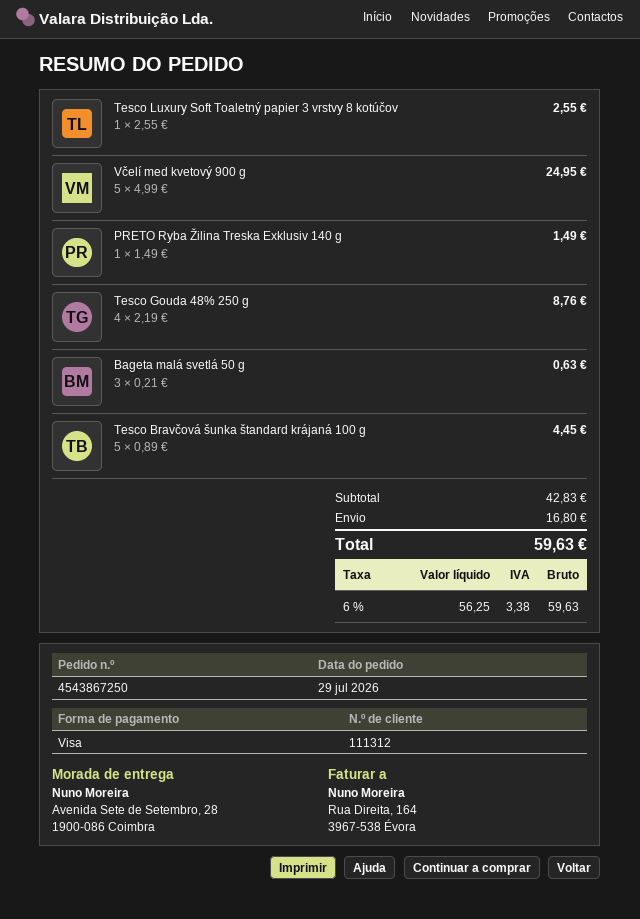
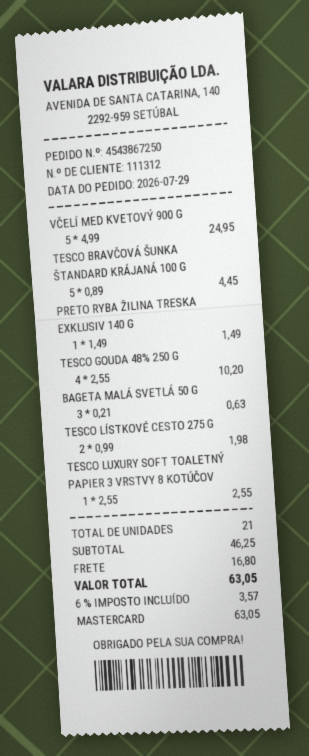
payment method: Visa -> Mastercard
Tesco Gouda 48% 250 g: 4 x 2.19 = 8.76 -> 4 x 2.55 = 10.20
TESCO LÍSTKOVÉ CESTO 275 G: none -> 2 x 0.99 = 1.98
subtotal: 42.83 -> 46.25
tax: 6% = 3.38 -> 6% = 3.57
total: 59.63 -> 63.05

